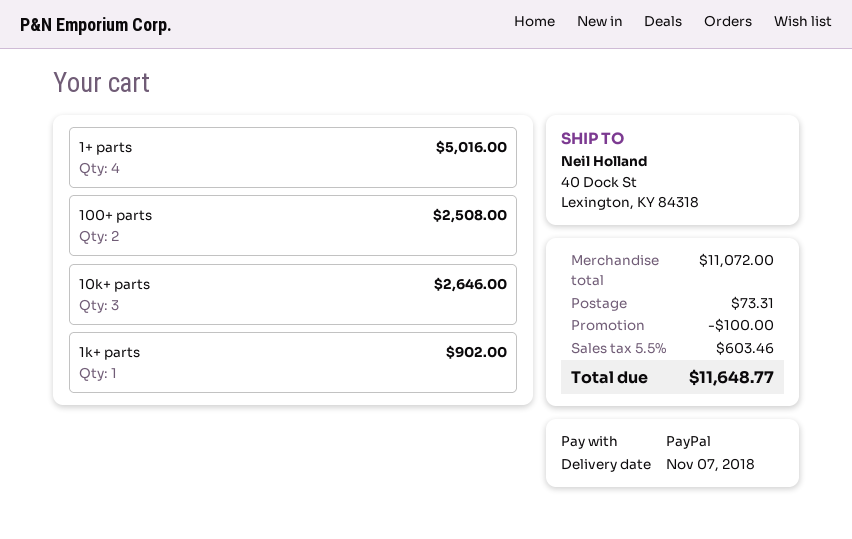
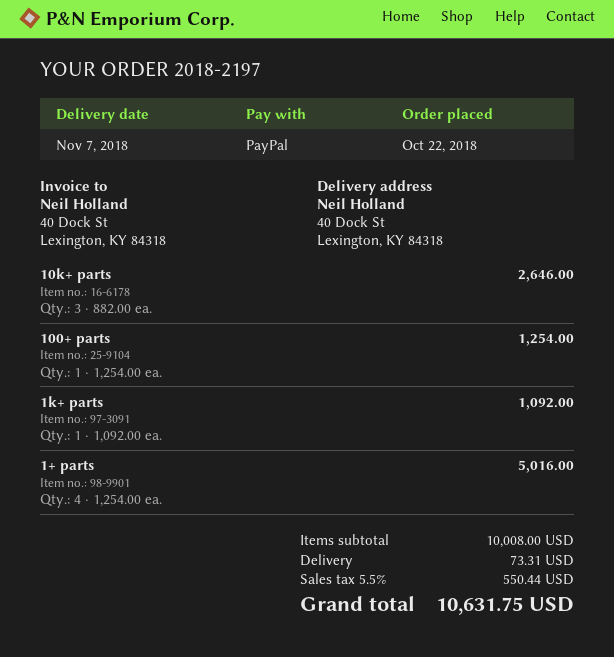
100+ parts: 2 for 2508.00 -> 1 for 1254.00
1k+ parts: 1 for 902.00 -> 1 for 1092.00
subtotal: 11072.00 -> 10008.00
discount: 100.00 -> none
tax: 5.5% = 603.46 -> 5.5% = 550.44
total: 11648.77 -> 10631.75

